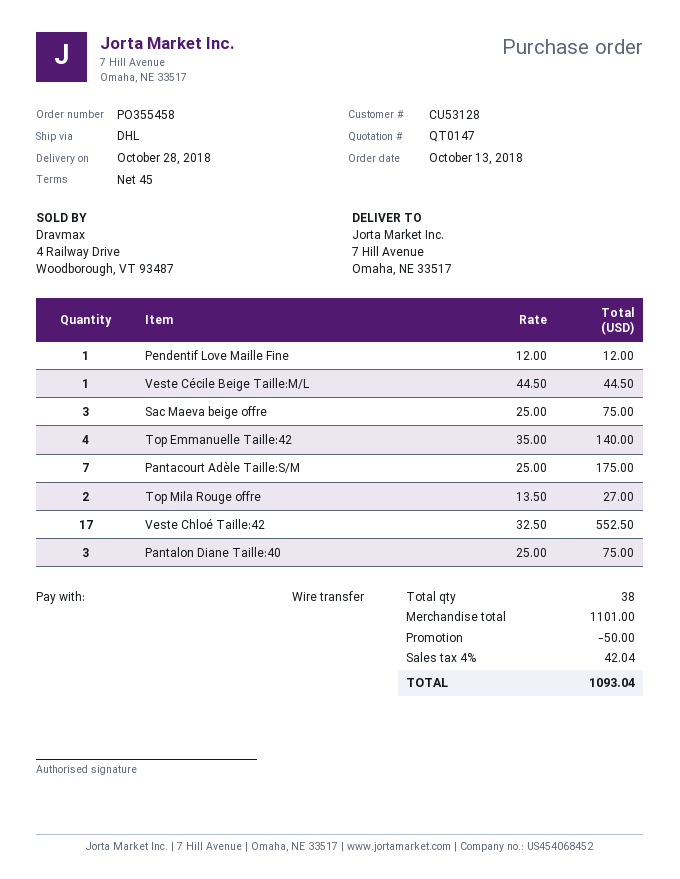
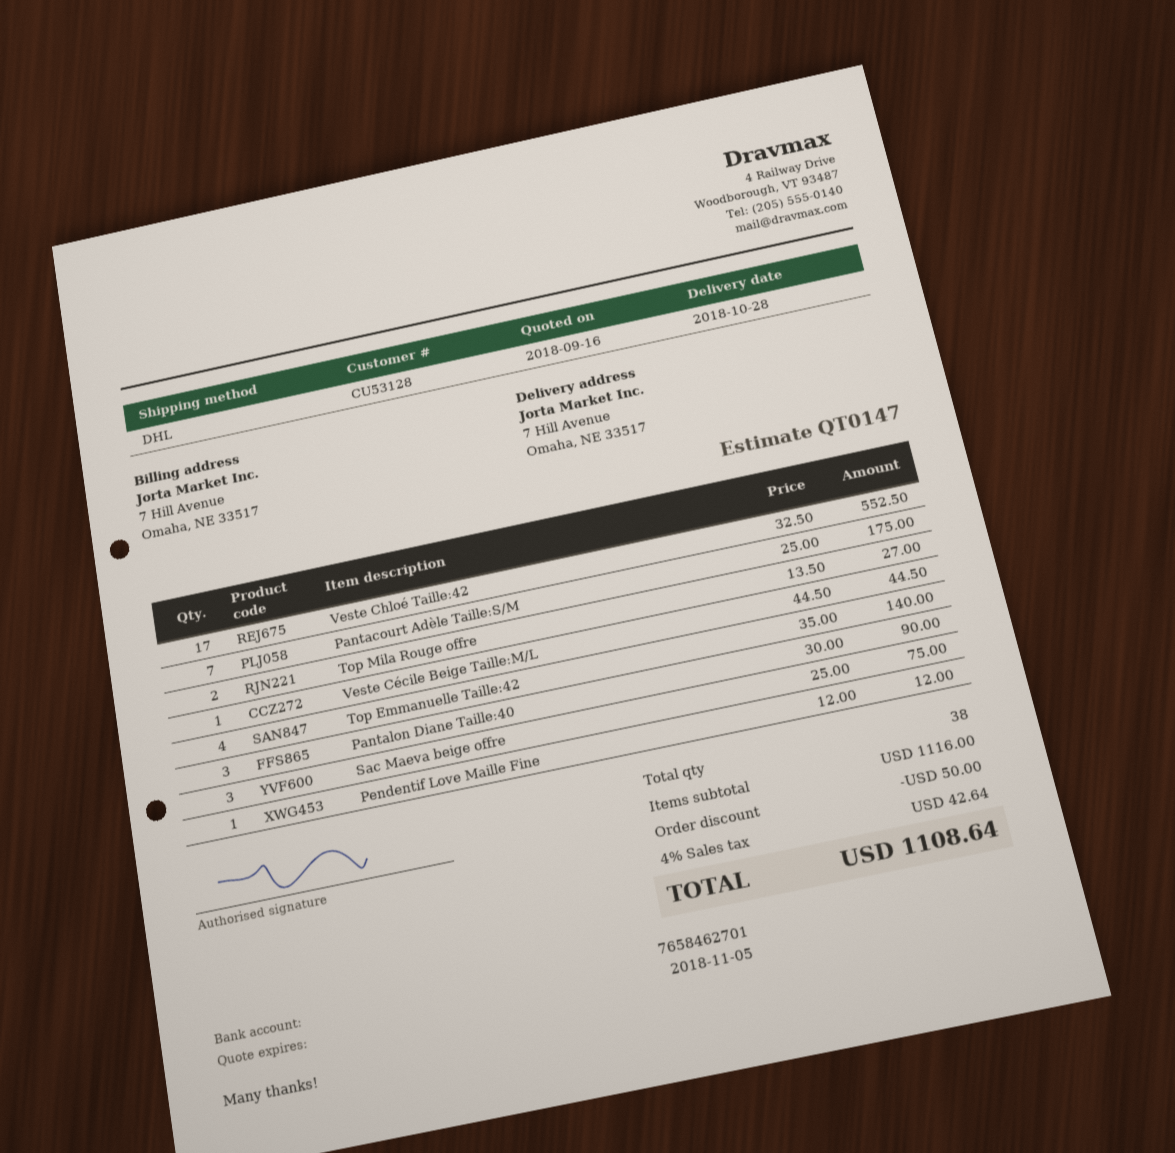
Pantalon Diane Taille:40: 3 x 25.00 = 75.00 -> 3 x 30.00 = 90.00
subtotal: 1101.00 -> 1116.00
tax: 4% = 42.04 -> 4% = 42.64
total: 1093.04 -> 1108.64

